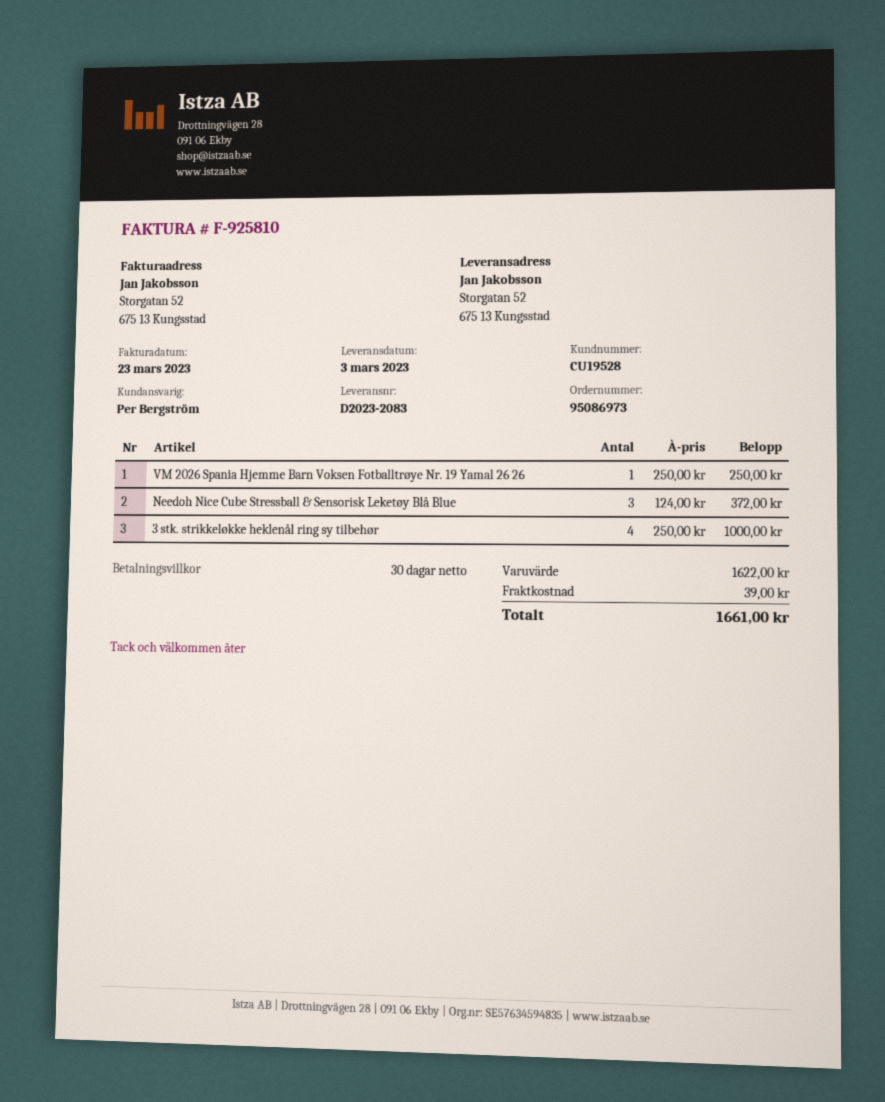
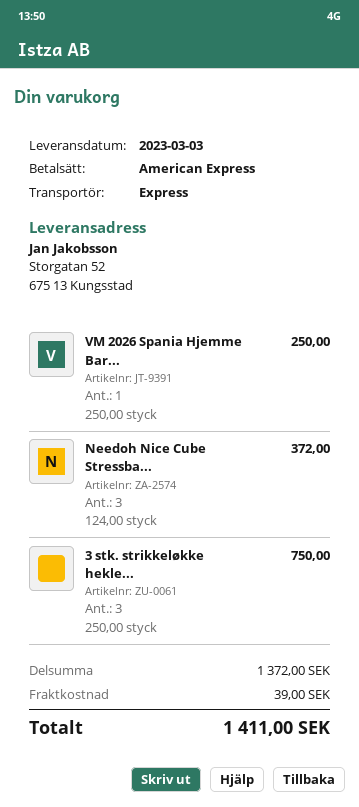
3 stk. strikkeløkke heklenål ring sy tilbehør: 4 x 250.00 = 1000.00 -> 3 x 250.00 = 750.00
subtotal: 1622.00 -> 1372.00
total: 1661.00 -> 1411.00

